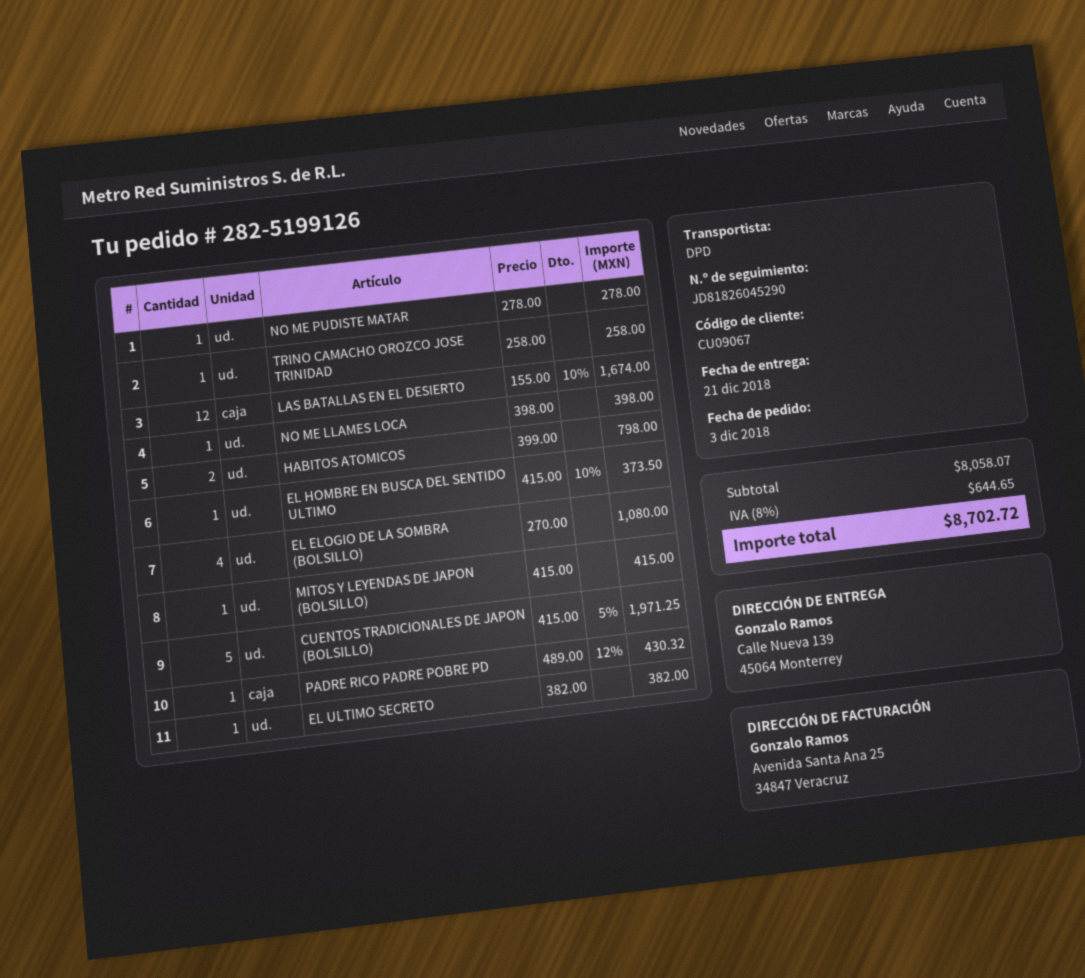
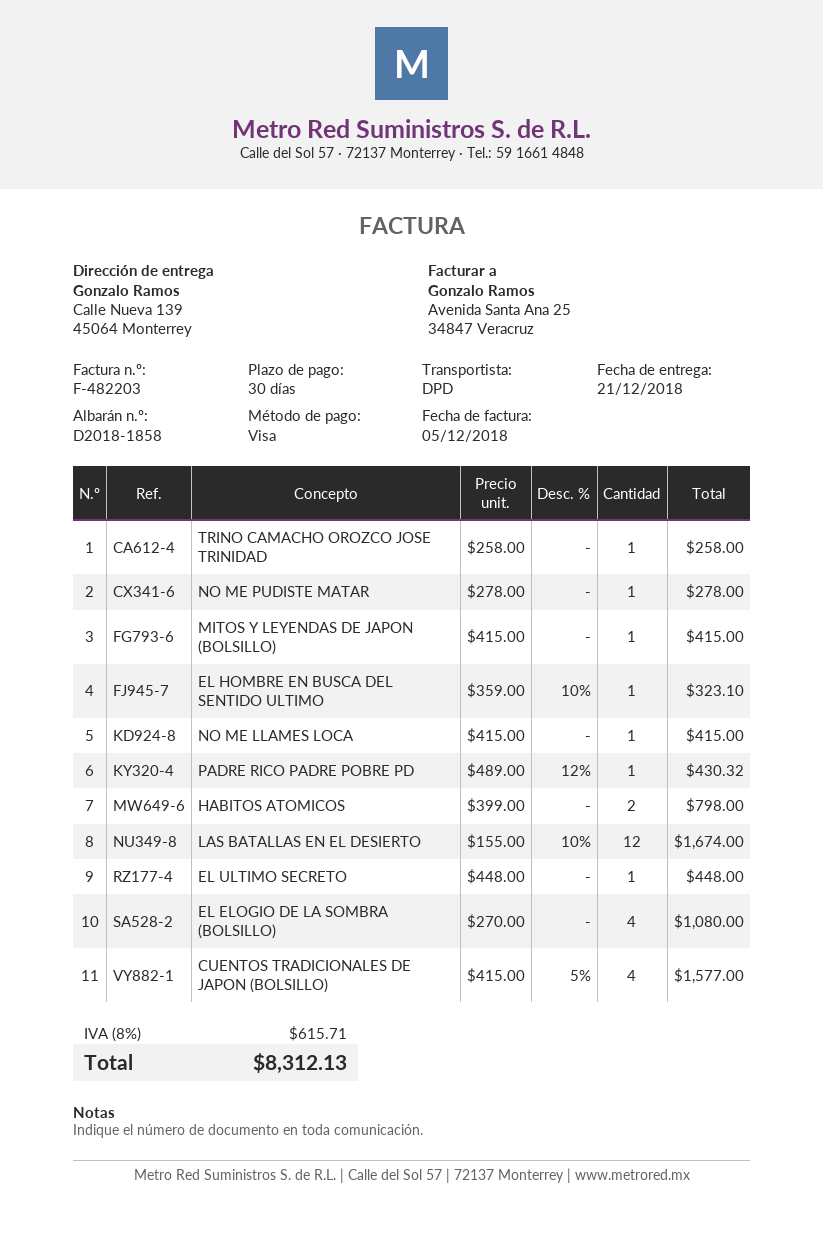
NO ME LLAMES LOCA: 1 x 398.00 = 398.00 -> 1 x 415.00 = 415.00
EL HOMBRE EN BUSCA DEL SENTIDO ULTIMO: 1 x 415.00 - 10% = 373.50 -> 1 x 359.00 - 10% = 323.10
CUENTOS TRADICIONALES DE JAPON (BOLSILLO): 5 x 415.00 - 5% = 1971.25 -> 4 x 415.00 - 5% = 1577.00
EL ULTIMO SECRETO: 1 x 382.00 = 382.00 -> 1 x 448.00 = 448.00
tax: 8% = 644.65 -> 8% = 615.71
total: 8702.72 -> 8312.13

